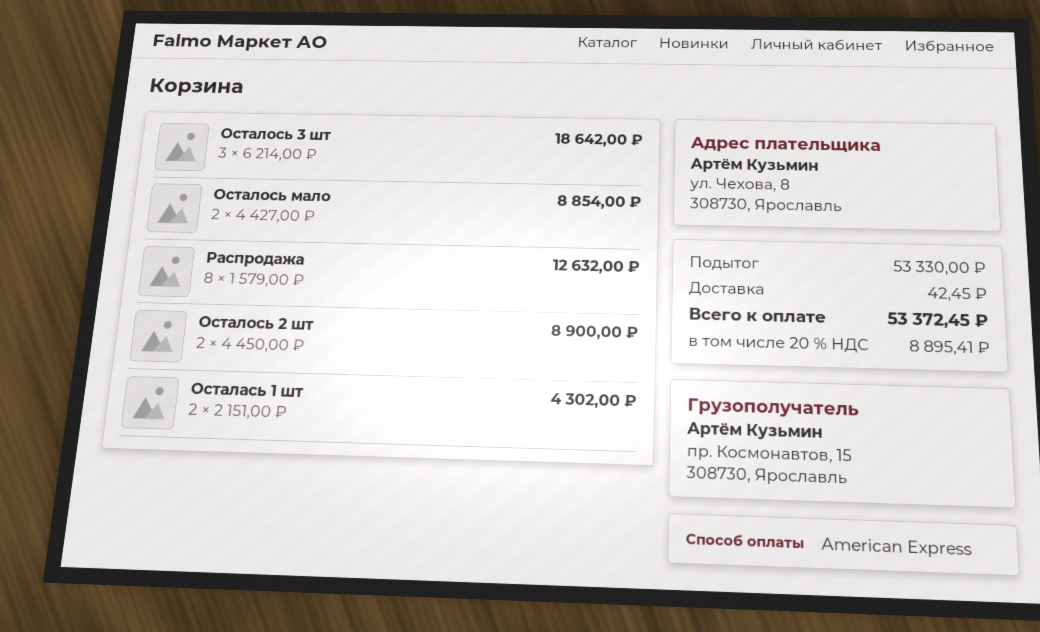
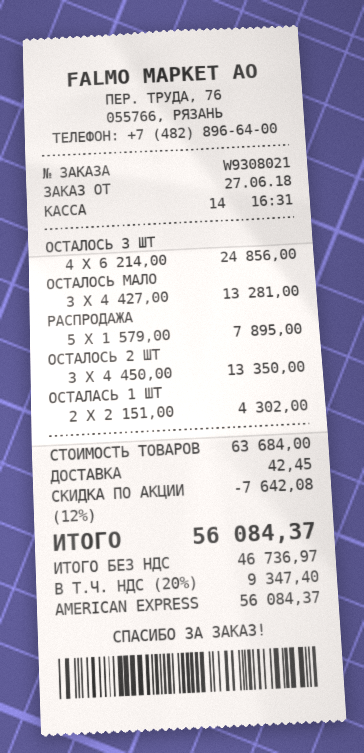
Осталось 3 шт: 3 x 6214.00 = 18642.00 -> 4 x 6214.00 = 24856.00
Осталось мало: 2 x 4427.00 = 8854.00 -> 3 x 4427.00 = 13281.00
Распродажа: 8 x 1579.00 = 12632.00 -> 5 x 1579.00 = 7895.00
Осталось 2 шт: 2 x 4450.00 = 8900.00 -> 3 x 4450.00 = 13350.00
subtotal: 53330.00 -> 63684.00
discount: none -> 12% = 7642.08
tax: 20% = 8895.41 -> 20% = 9347.40
total: 53372.45 -> 56084.37

